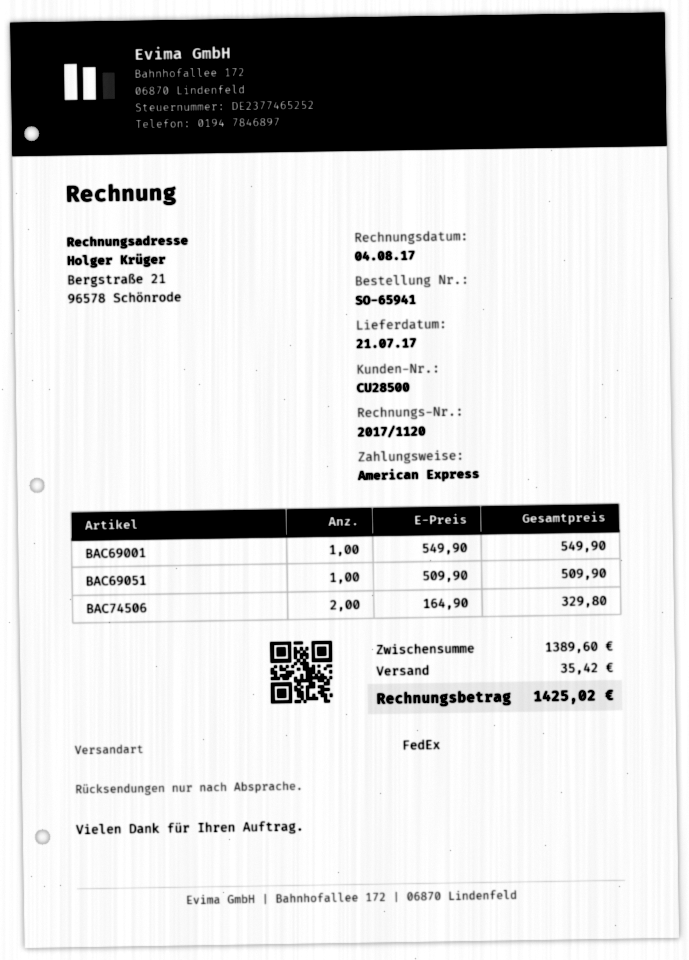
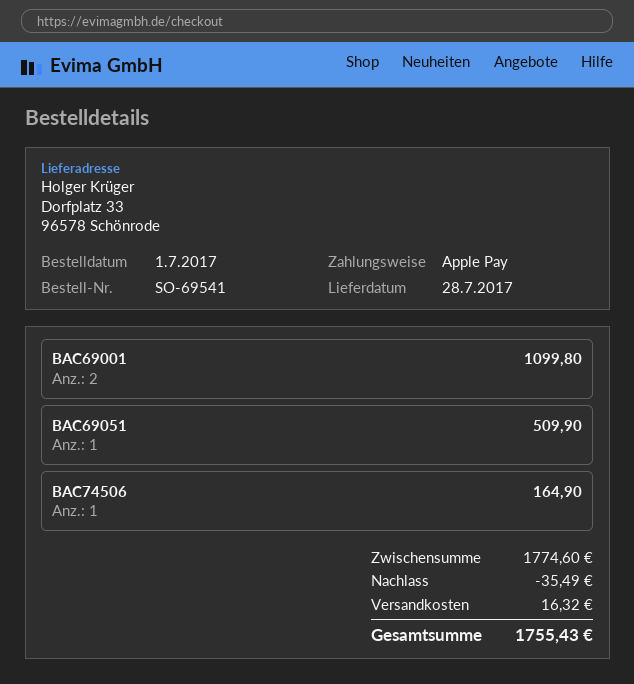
order number: SO-65941 -> SO-69541
delivery date: 2017-07-21 -> 2017-07-28
payment method: American Express -> Apple Pay
BAC69001: 1 for 549.90 -> 2 for 1099.80
BAC74506: 2 for 329.80 -> 1 for 164.90
subtotal: 1389.60 -> 1774.60
discount: none -> 35.49
shipping: 35.42 -> 16.32
total: 1425.02 -> 1755.43

